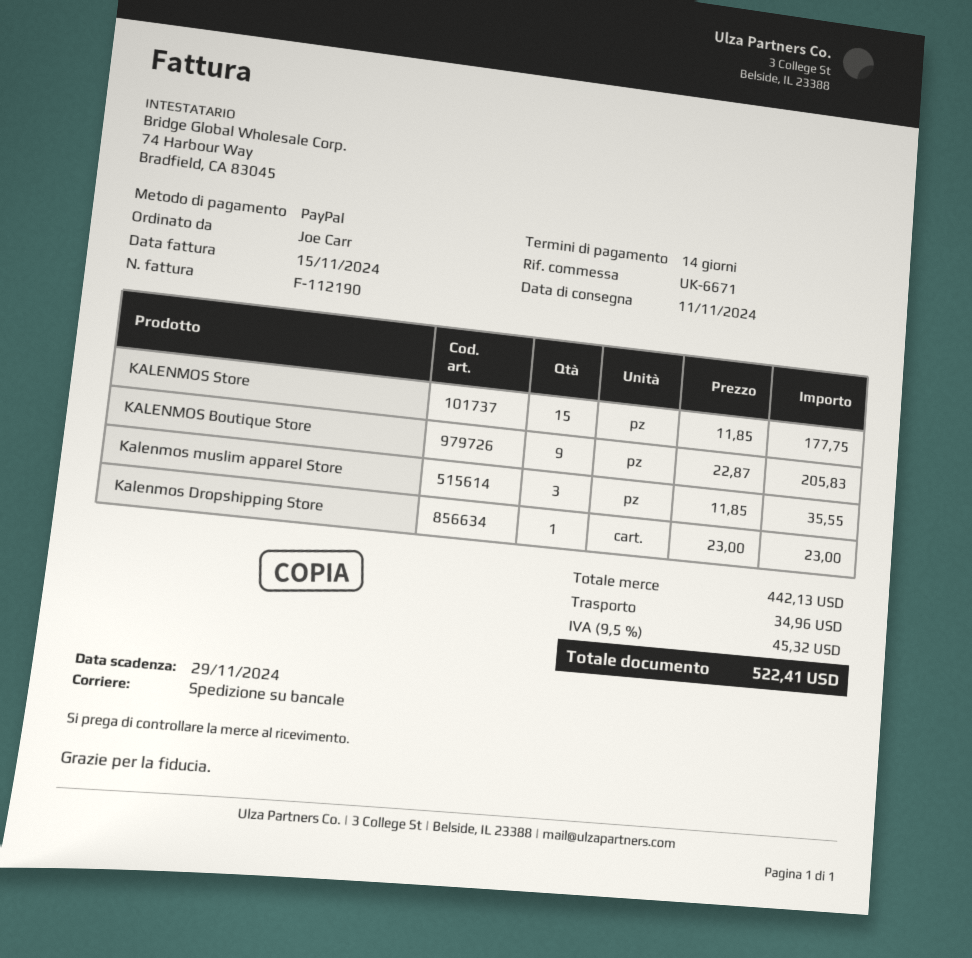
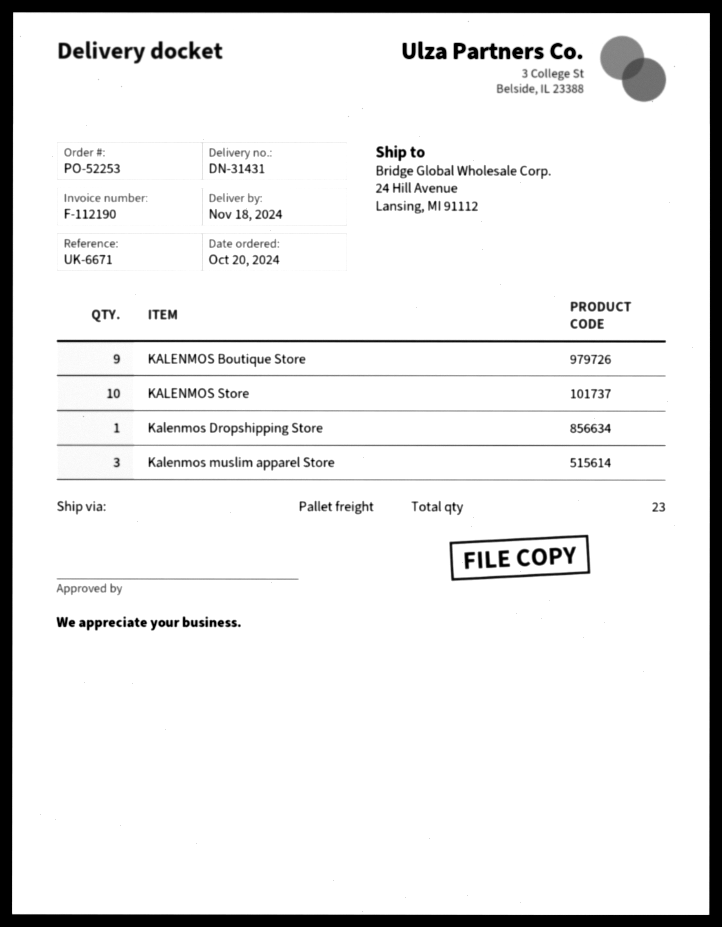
delivery date: 2024-11-11 -> 2024-11-18
KALENMOS Store: 15 -> 10

